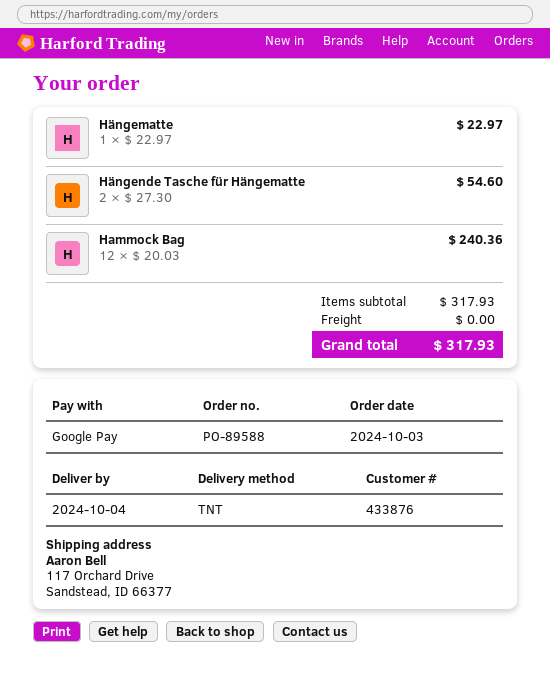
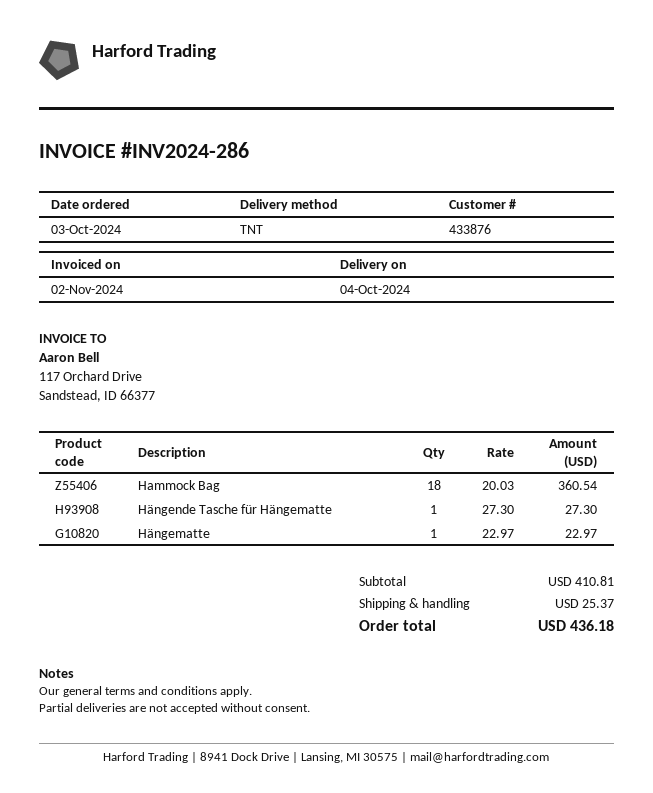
Hängende Tasche für Hängematte: 2 x 27.30 = 54.60 -> 1 x 27.30 = 27.30
Hammock Bag: 12 x 20.03 = 240.36 -> 18 x 20.03 = 360.54
subtotal: 317.93 -> 410.81
shipping: 0.00 -> 25.37
total: 317.93 -> 436.18

